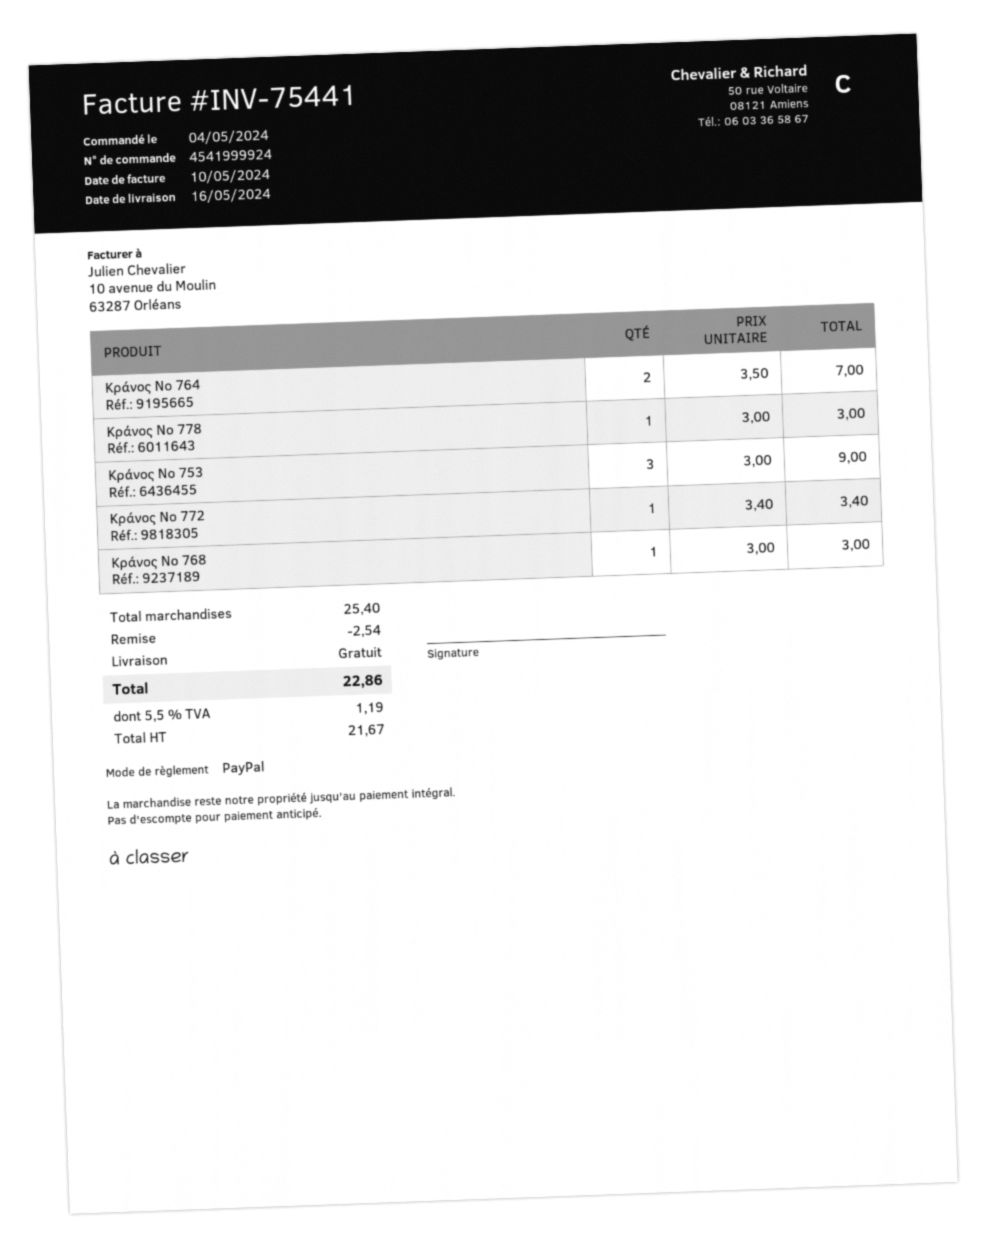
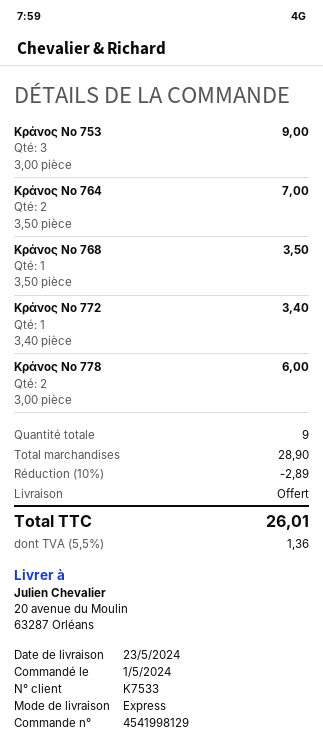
order number: 4541999924 -> 4541998129
order date: 2024-05-04 -> 2024-05-01
delivery date: 2024-05-16 -> 2024-05-23
Κράνος Νο 778: 1 x 3.00 = 3.00 -> 2 x 3.00 = 6.00
Κράνος Νο 768: 1 x 3.00 = 3.00 -> 1 x 3.50 = 3.50
subtotal: 25.40 -> 28.90
discount: 2.54 -> 2.89
tax: 5.5% = 1.19 -> 5.5% = 1.36
total: 22.86 -> 26.01

